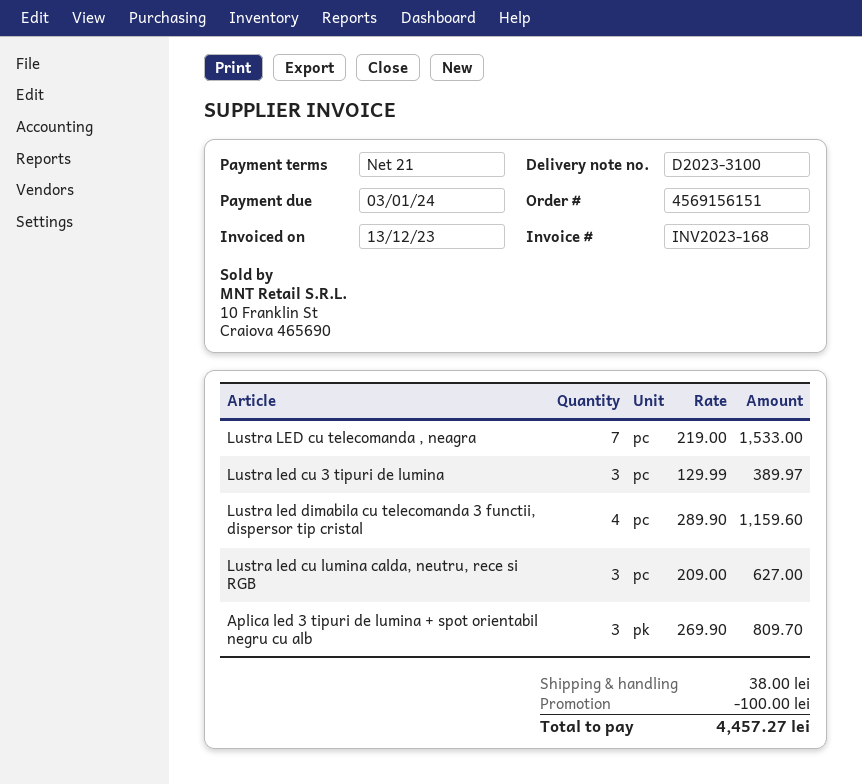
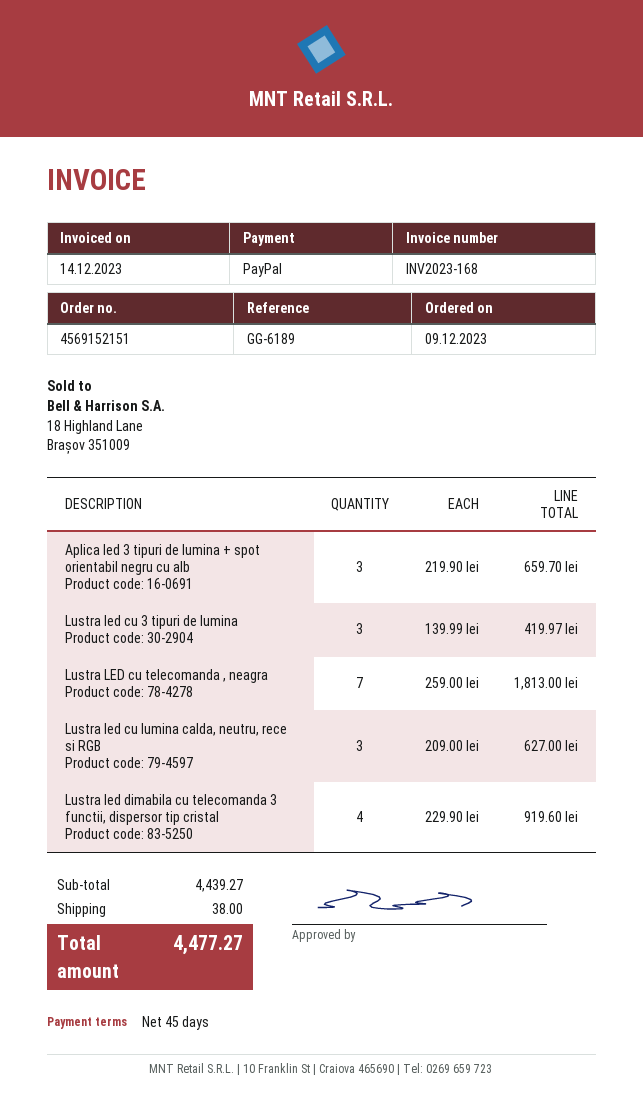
order number: 4569156151 -> 4569152151
invoice date: 2023-12-13 -> 2023-12-14
payment terms: 21 days -> 45 days
Lustra LED cu telecomanda , neagra: 7 x 219.00 = 1533.00 -> 7 x 259.00 = 1813.00
Lustra led cu 3 tipuri de lumina: 3 x 129.99 = 389.97 -> 3 x 139.99 = 419.97
Lustra led dimabila cu telecomanda 3 functii, dispersor tip cristal: 4 x 289.90 = 1159.60 -> 4 x 229.90 = 919.60
Aplica led 3 tipuri de lumina + spot orientabil negru cu alb: 3 x 269.90 = 809.70 -> 3 x 219.90 = 659.70
discount: 100.00 -> none
total: 4457.27 -> 4477.27

